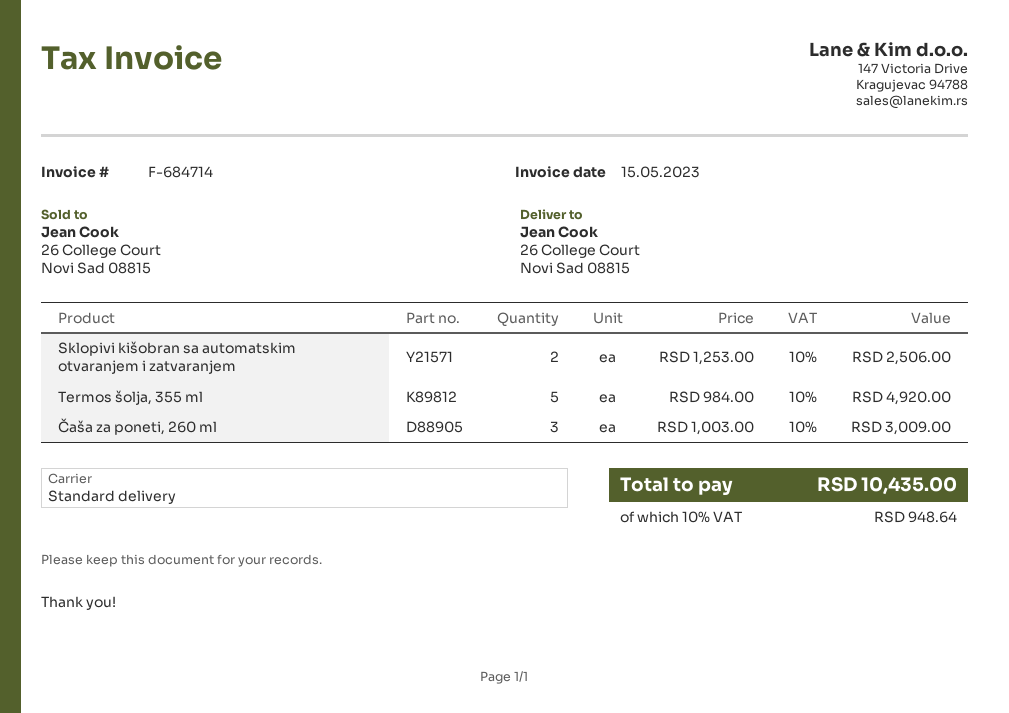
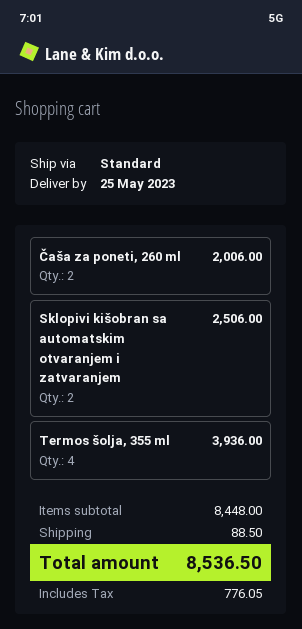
Termos šolja, 355 ml: 5 for 4920.00 -> 4 for 3936.00
Čaša za poneti, 260 ml: 3 for 3009.00 -> 2 for 2006.00
shipping: none -> 88.50
tax: 948.64 -> 776.05
total: 10435.00 -> 8536.50

